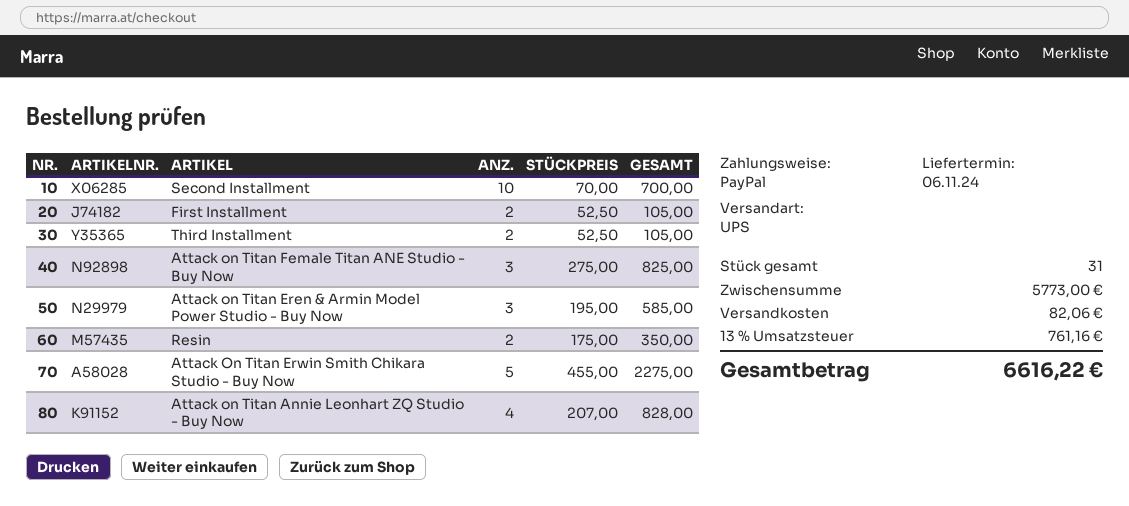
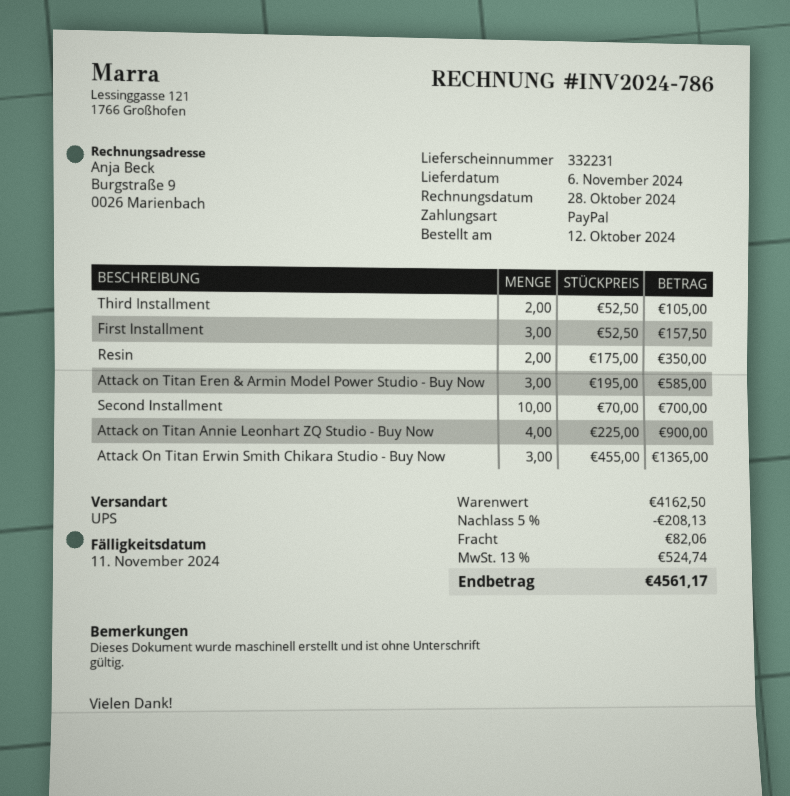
First Installment: 2 x 52.50 = 105.00 -> 3 x 52.50 = 157.50
Attack on Titan Female Titan ANE Studio - Buy Now: 3 x 275.00 = 825.00 -> none
Attack On Titan Erwin Smith Chikara Studio - Buy Now: 5 x 455.00 = 2275.00 -> 3 x 455.00 = 1365.00
Attack on Titan Annie Leonhart ZQ Studio - Buy Now: 4 x 207.00 = 828.00 -> 4 x 225.00 = 900.00
subtotal: 5773.00 -> 4162.50
discount: none -> 5% = 208.13
tax: 13% = 761.16 -> 13% = 524.74
total: 6616.22 -> 4561.17

